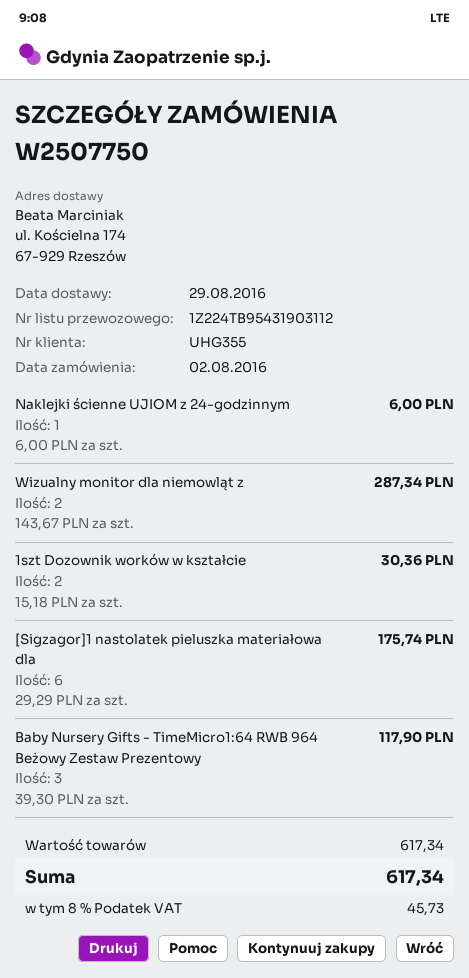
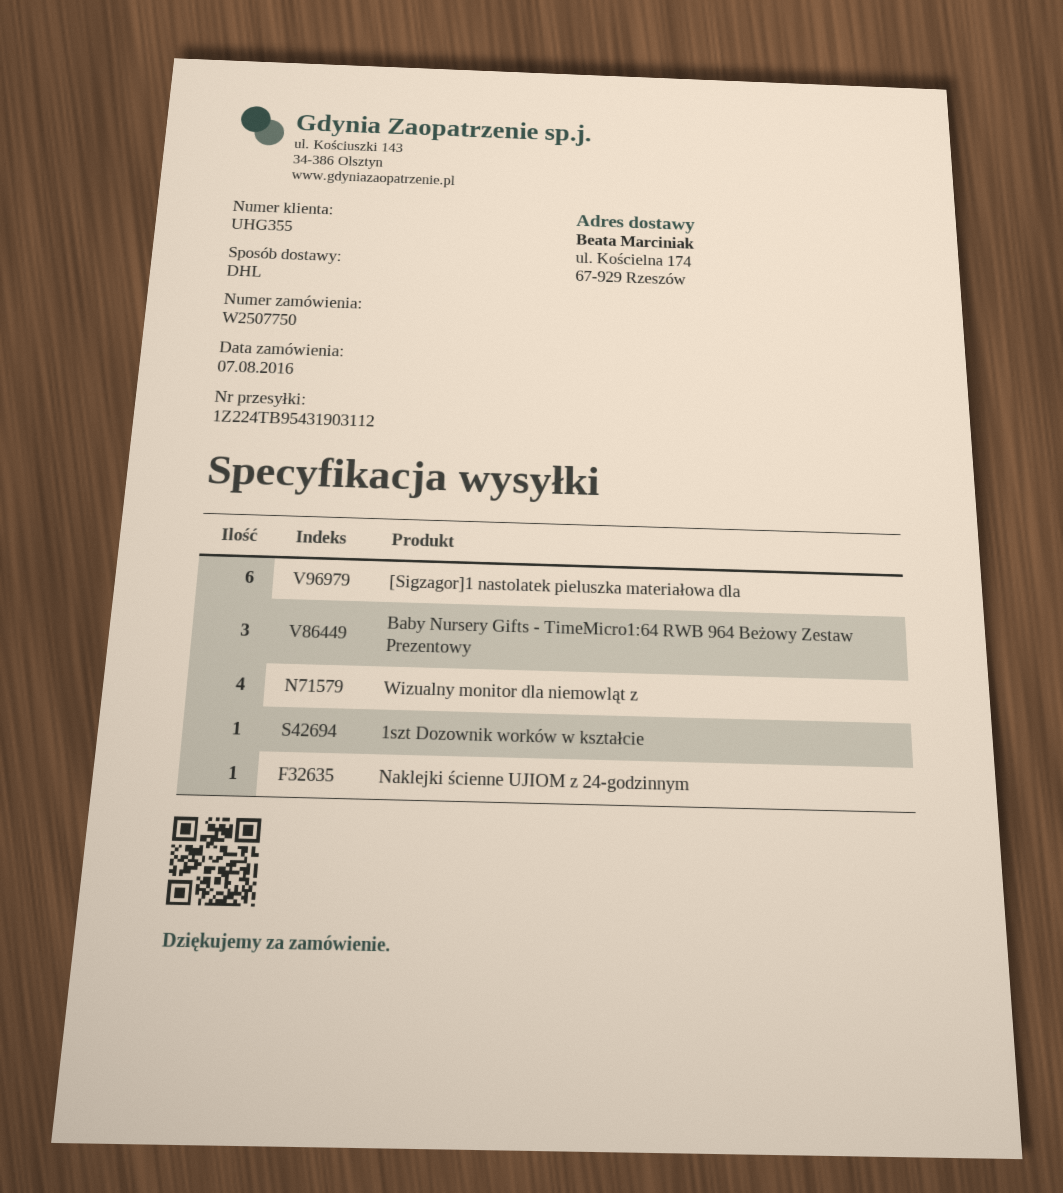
order date: 2016-08-02 -> 2016-08-07
Wizualny monitor dla niemowląt z: 2 -> 4
1szt Dozownik worków w kształcie: 2 -> 1

